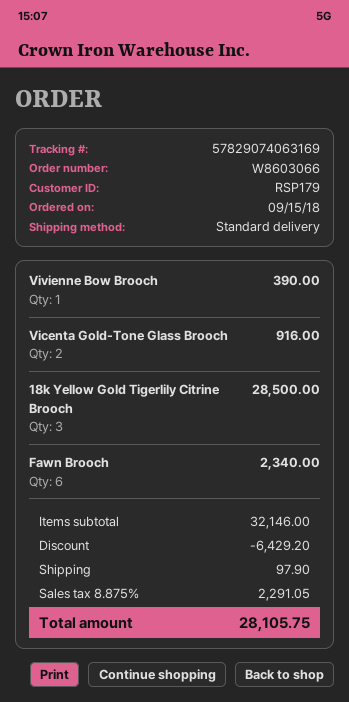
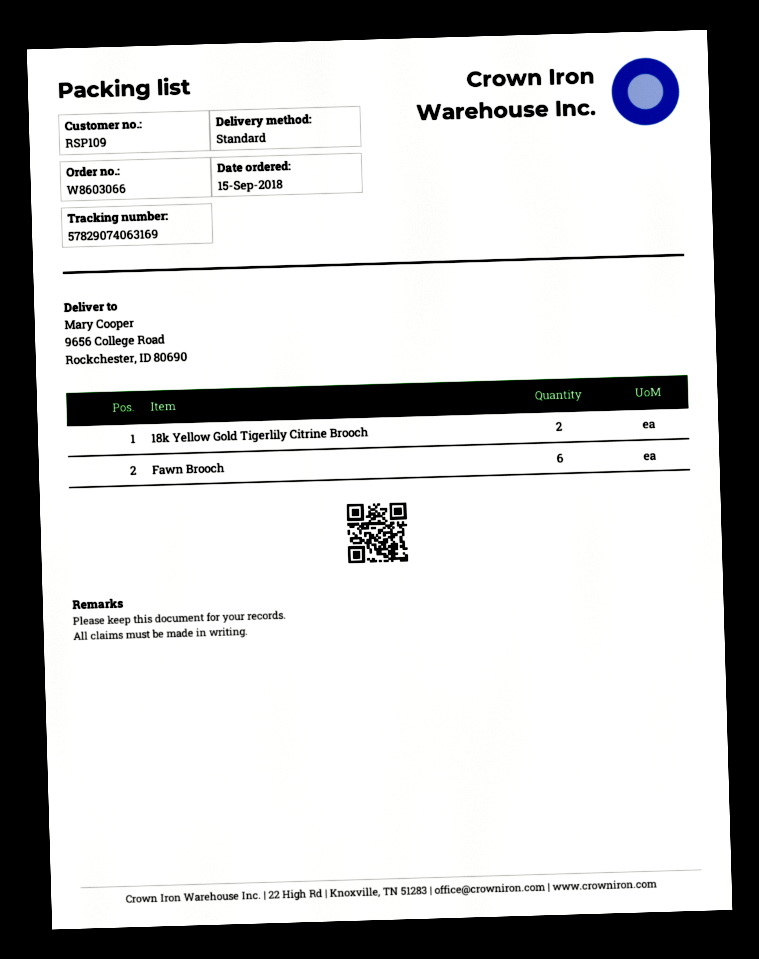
customer number: RSP179 -> RSP109
Vivienne Bow Brooch: 1 -> none
Vicenta Gold-Tone Glass Brooch: 2 -> none
18k Yellow Gold Tigerlily Citrine Brooch: 3 -> 2

